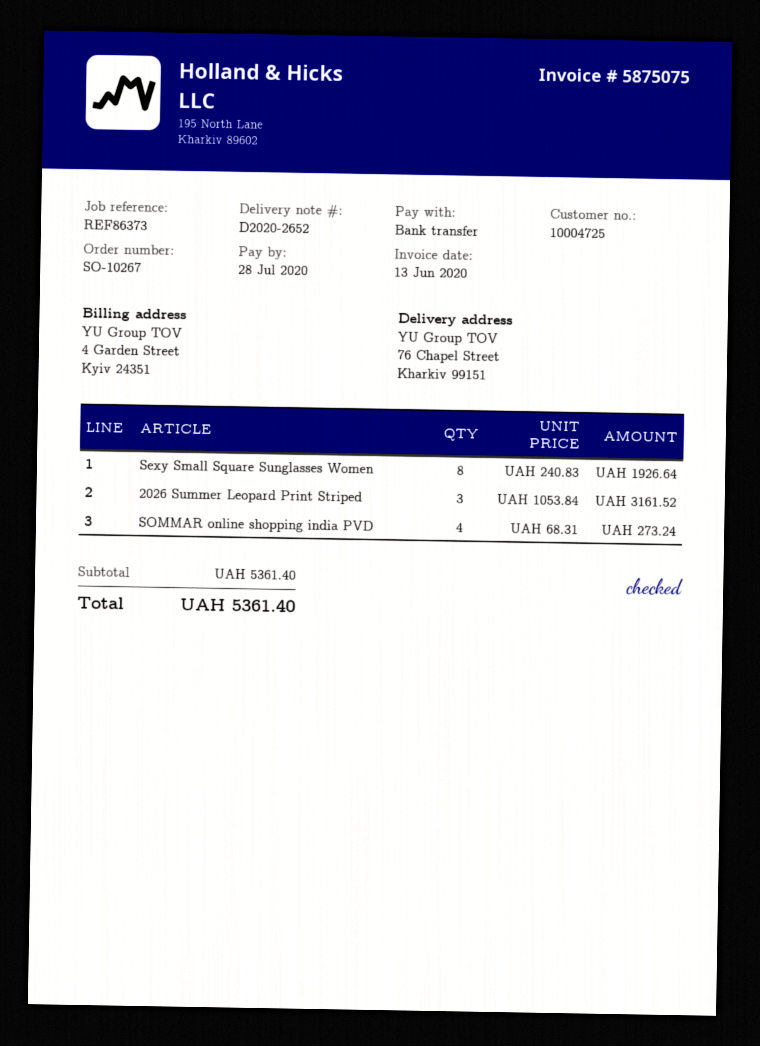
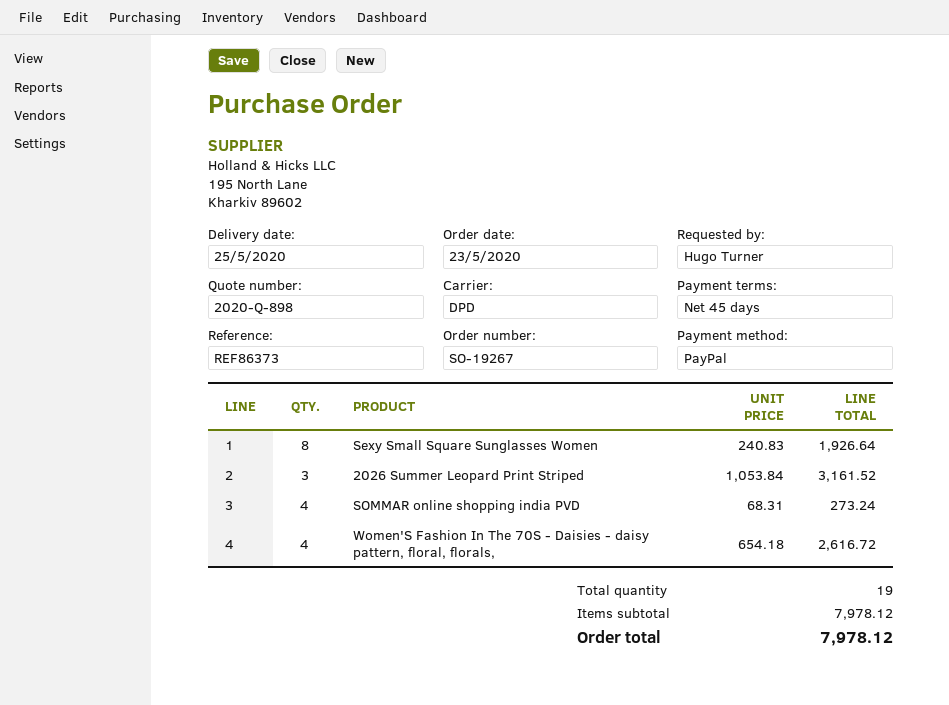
order number: SO-10267 -> SO-19267
payment method: bank transfer -> PayPal
Women'S Fashion In The 70S - Daisies - daisy pattern, floral, florals,: none -> 4 x 654.18 = 2616.72
subtotal: 5361.40 -> 7978.12
total: 5361.40 -> 7978.12

